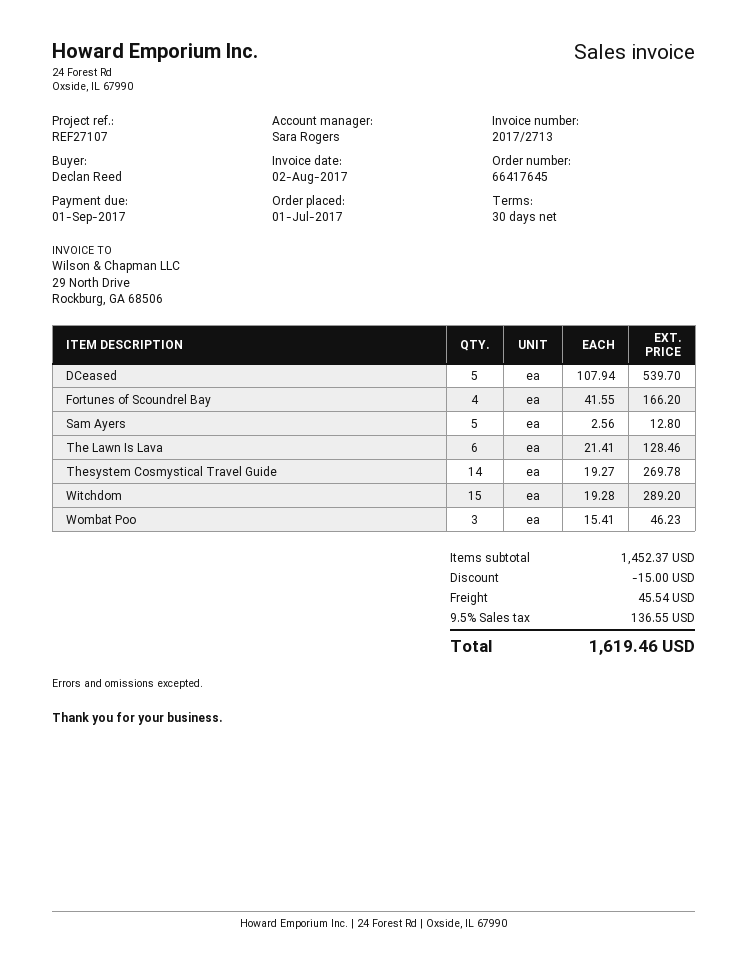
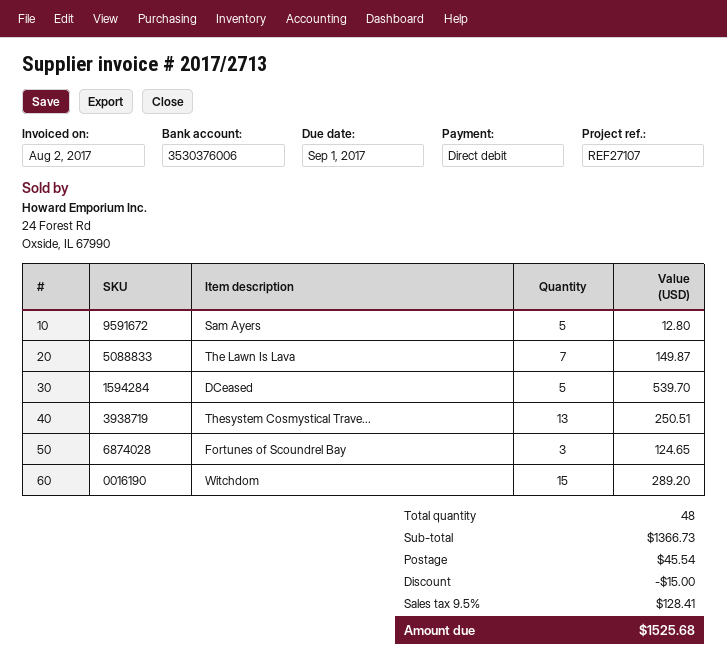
Fortunes of Scoundrel Bay: 4 for 166.20 -> 3 for 124.65
The Lawn Is Lava: 6 for 128.46 -> 7 for 149.87
Thesystem Cosmystical Travel Guide: 14 for 269.78 -> 13 for 250.51
Wombat Poo: 3 for 46.23 -> none
subtotal: 1452.37 -> 1366.73
tax: 9.5% = 136.55 -> 9.5% = 128.41
total: 1619.46 -> 1525.68

